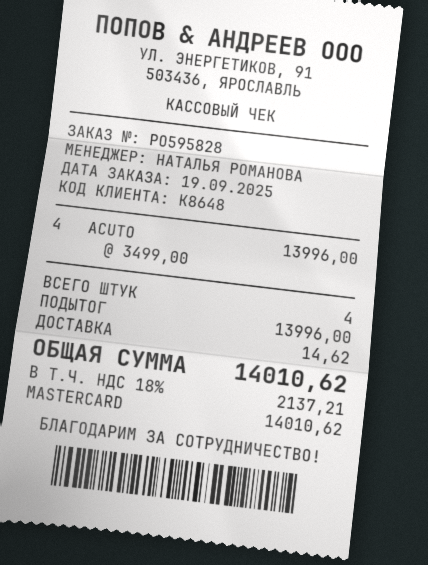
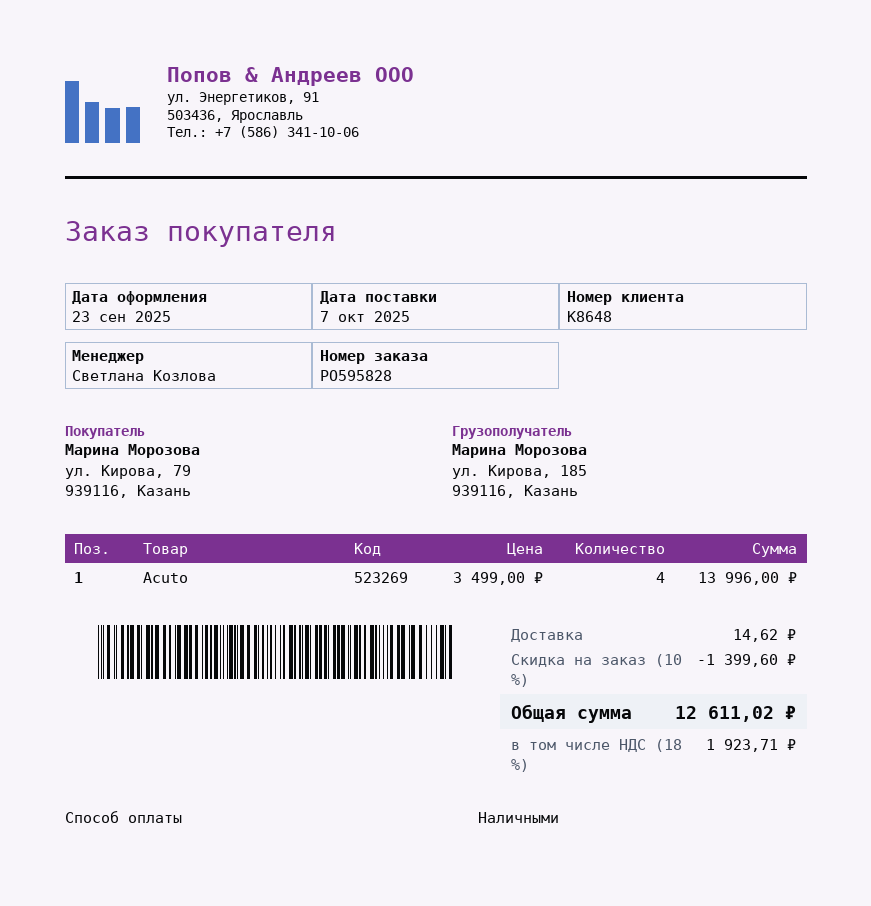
order date: 2025-09-19 -> 2025-09-23
sales rep: НАТАЛЬЯ РОМАНОВА -> Светлана Козлова
payment method: Mastercard -> cash
discount: none -> 10% = 1399.60
tax: 18% = 2137.21 -> 18% = 1923.71
total: 14010.62 -> 12611.02

